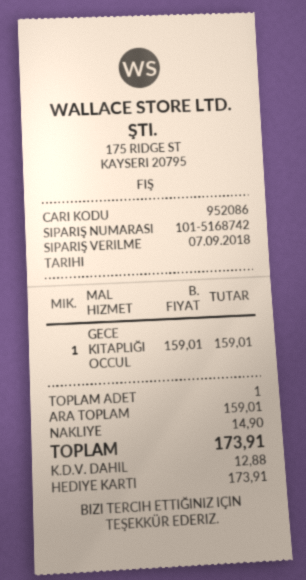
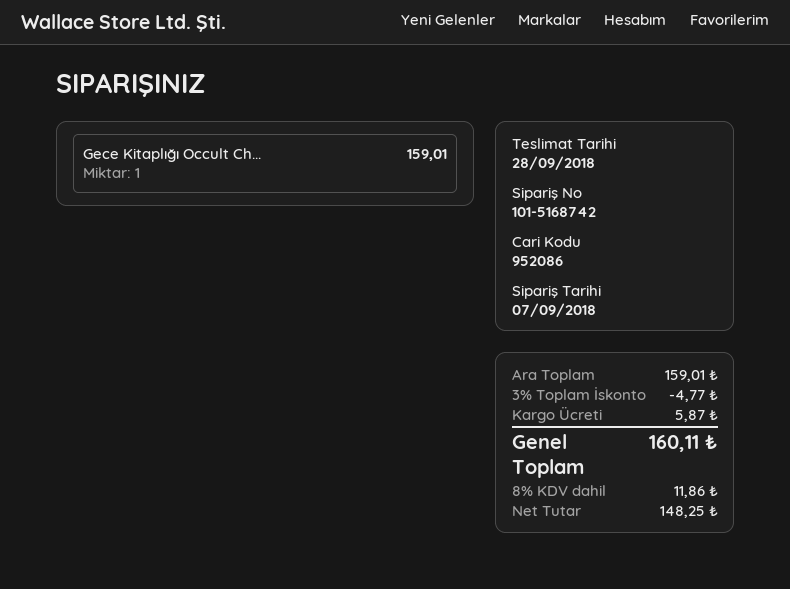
discount: none -> 3% = 4.77
shipping: 14.90 -> 5.87
tax: 12.88 -> 11.86
total: 173.91 -> 160.11

